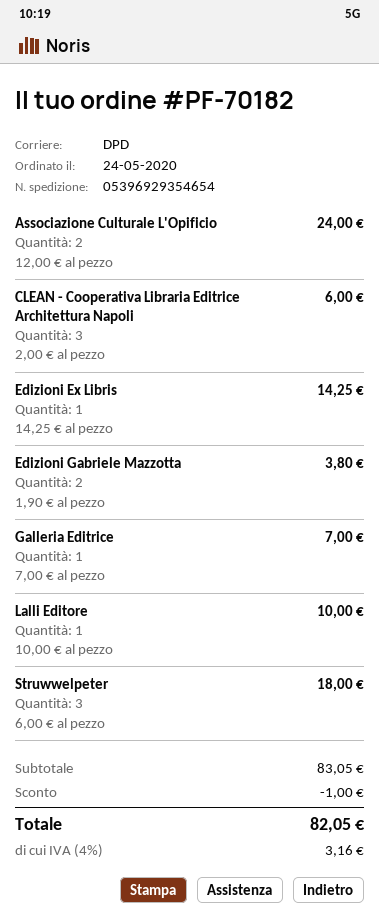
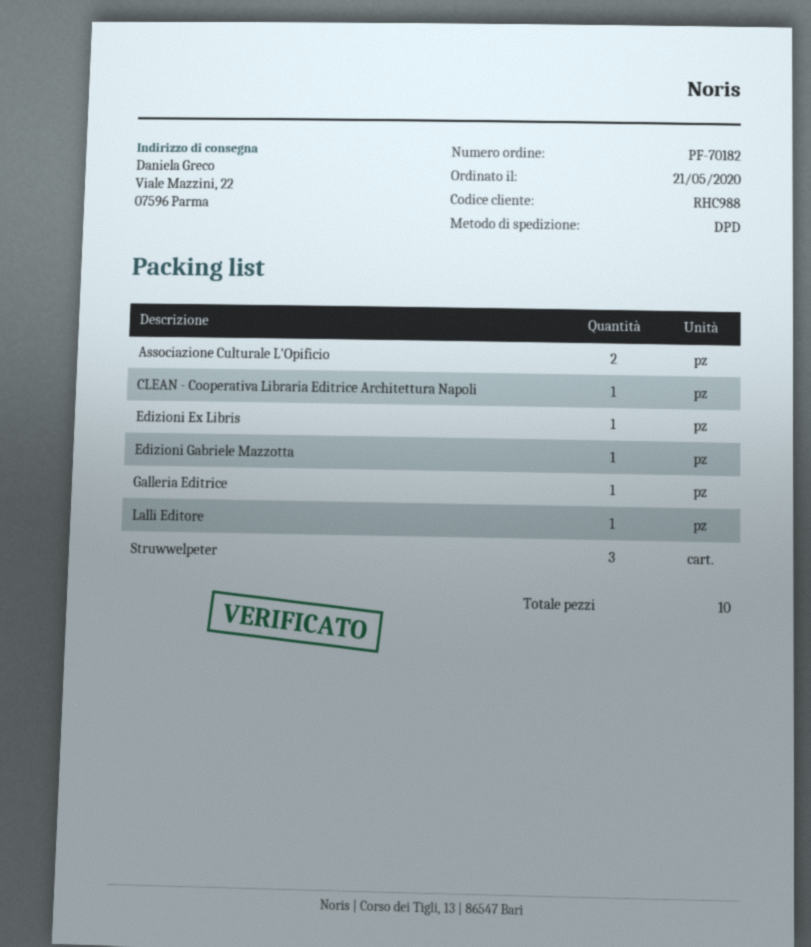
order date: 2020-05-24 -> 2020-05-21
CLEAN - Cooperativa Libraria Editrice Architettura Napoli: 3 -> 1
Edizioni Gabriele Mazzotta: 2 -> 1

